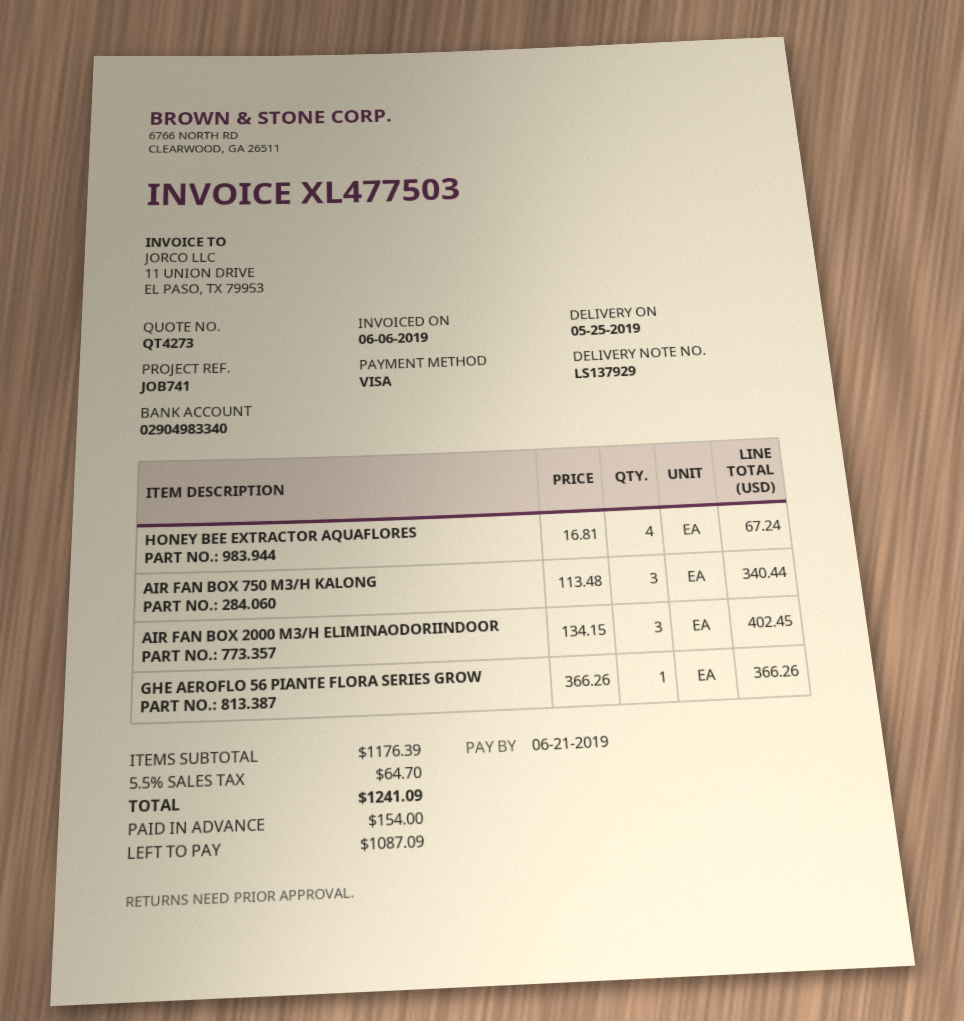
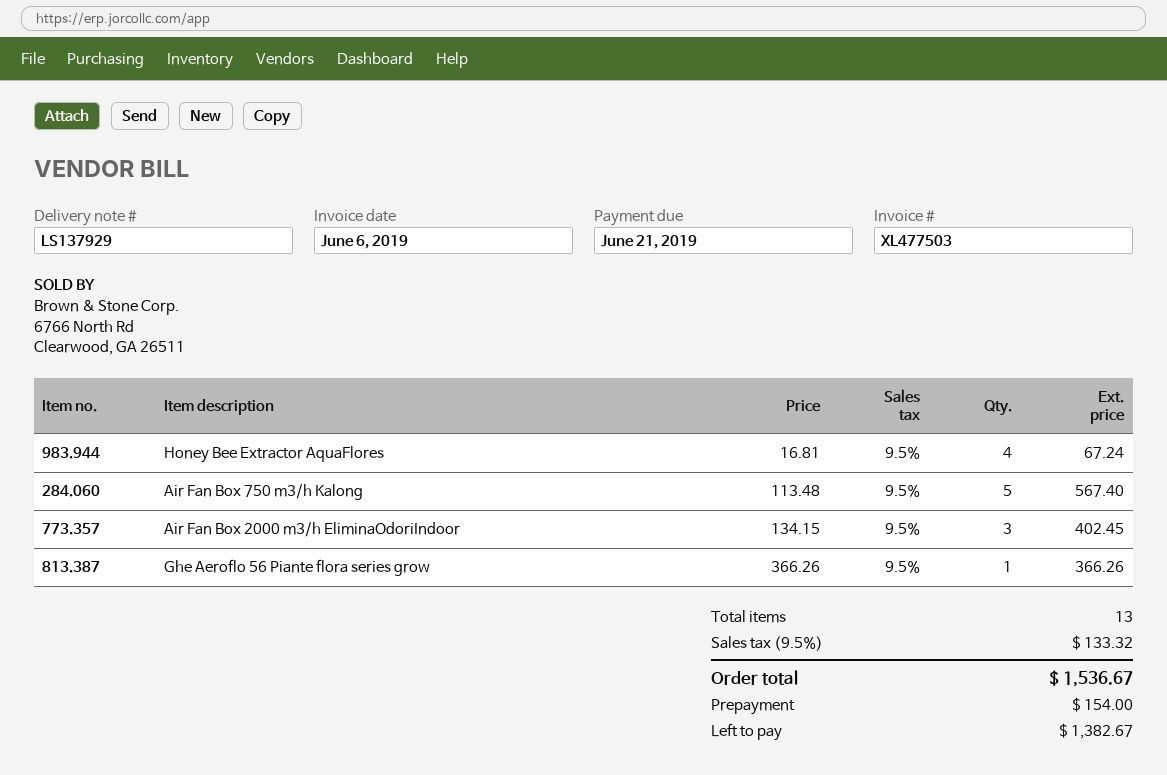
AIR FAN BOX 750 M3/H KALONG: 3 x 113.48 = 340.44 -> 5 x 113.48 = 567.40
tax: 5.5% = 64.70 -> 9.5% = 133.32
total: 1241.09 -> 1536.67
balance: 1087.09 -> 1382.67

